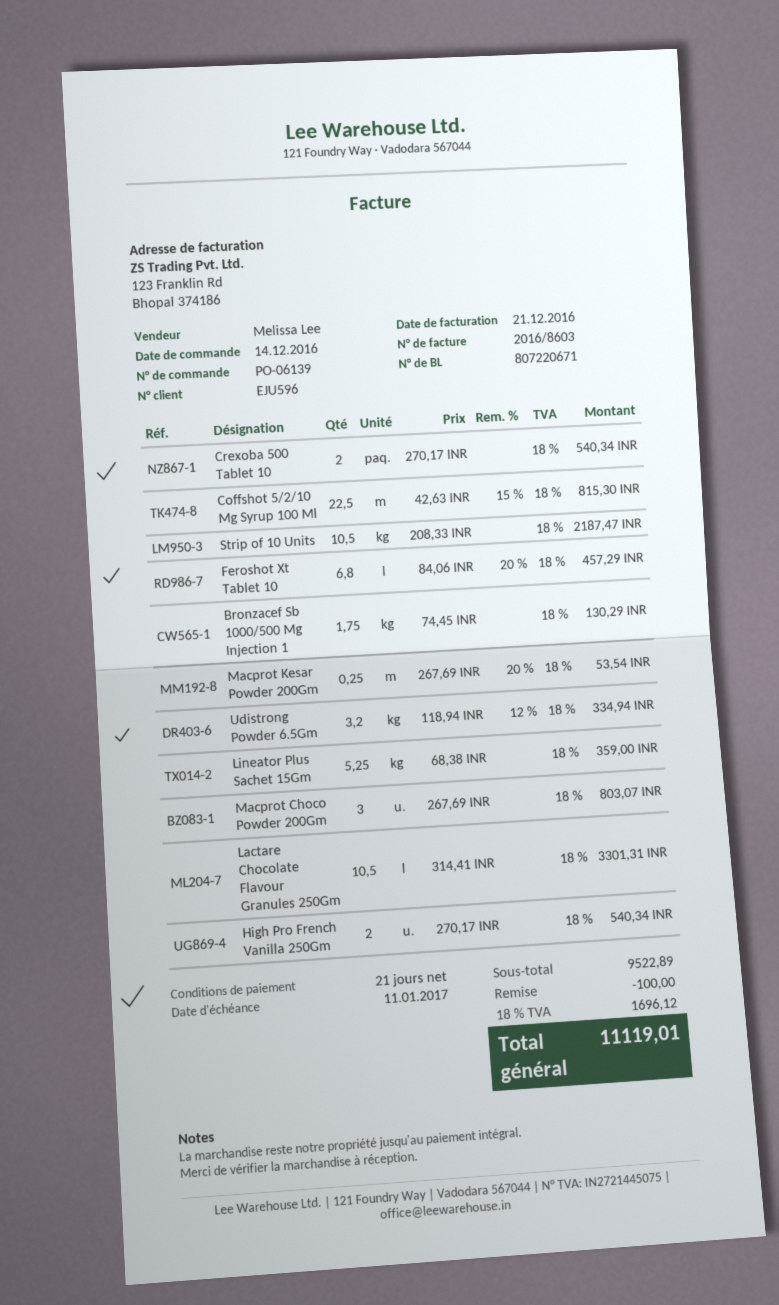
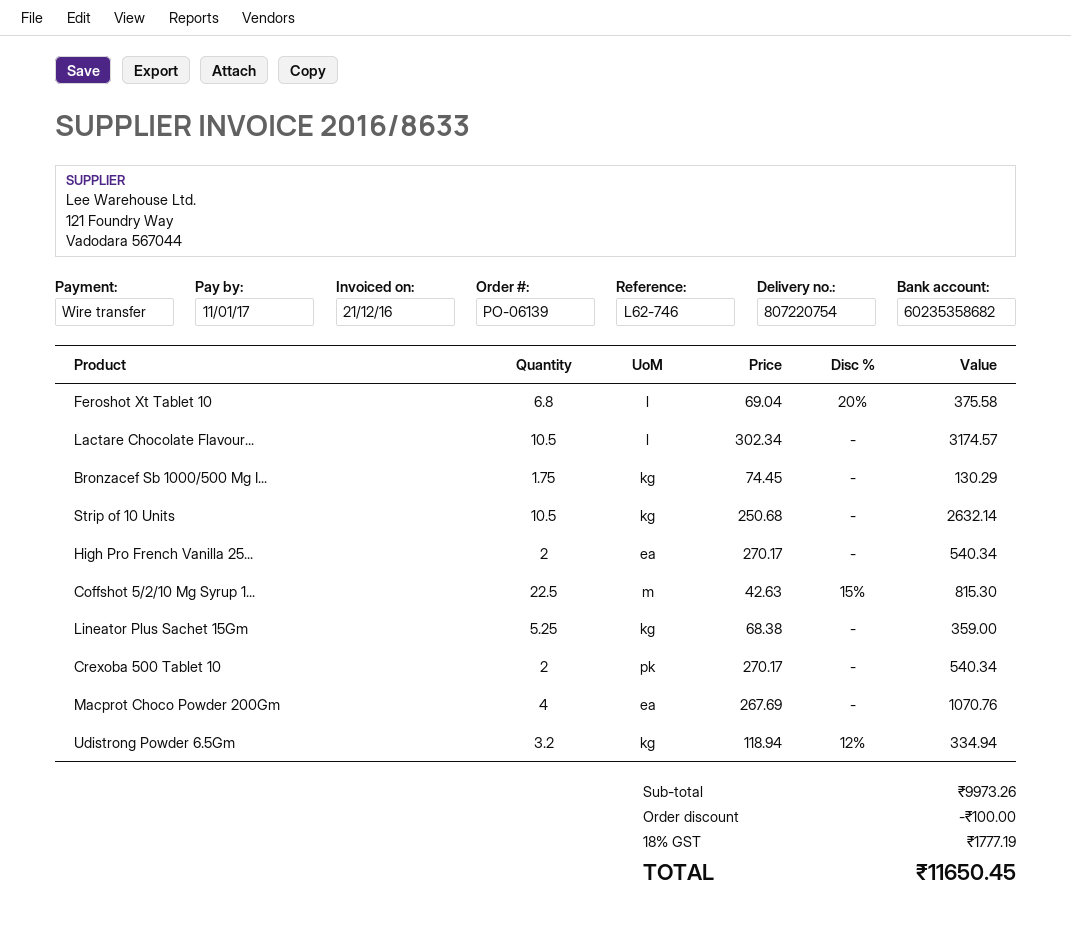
delivery note number: 807220671 -> 807220754
invoice number: 2016/8603 -> 2016/8633
Strip of 10 Units: 10.5 x 208.33 = 2187.47 -> 10.5 x 250.68 = 2632.14
Feroshot Xt Tablet 10: 6.8 x 84.06 - 20% = 457.29 -> 6.8 x 69.04 - 20% = 375.58
Macprot Kesar Powder 200Gm: 0.25 x 267.69 - 20% = 53.54 -> none
Macprot Choco Powder 200Gm: 3 x 267.69 = 803.07 -> 4 x 267.69 = 1070.76
Lactare Chocolate Flavour Granules 250Gm: 10.5 x 314.41 = 3301.31 -> 10.5 x 302.34 = 3174.57
subtotal: 9522.89 -> 9973.26
tax: 18% = 1696.12 -> 18% = 1777.19
total: 11119.01 -> 11650.45

